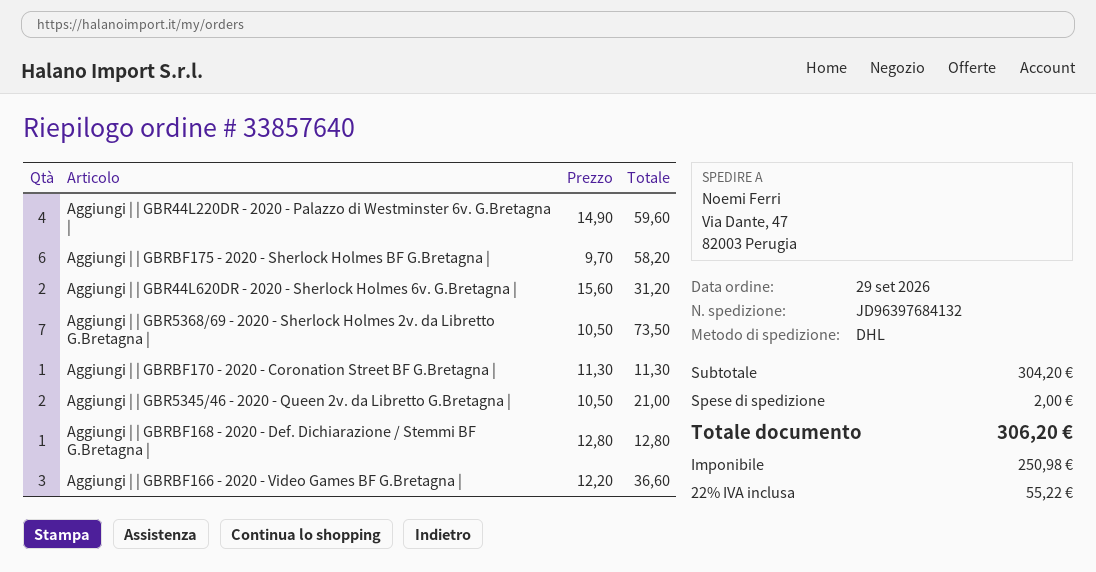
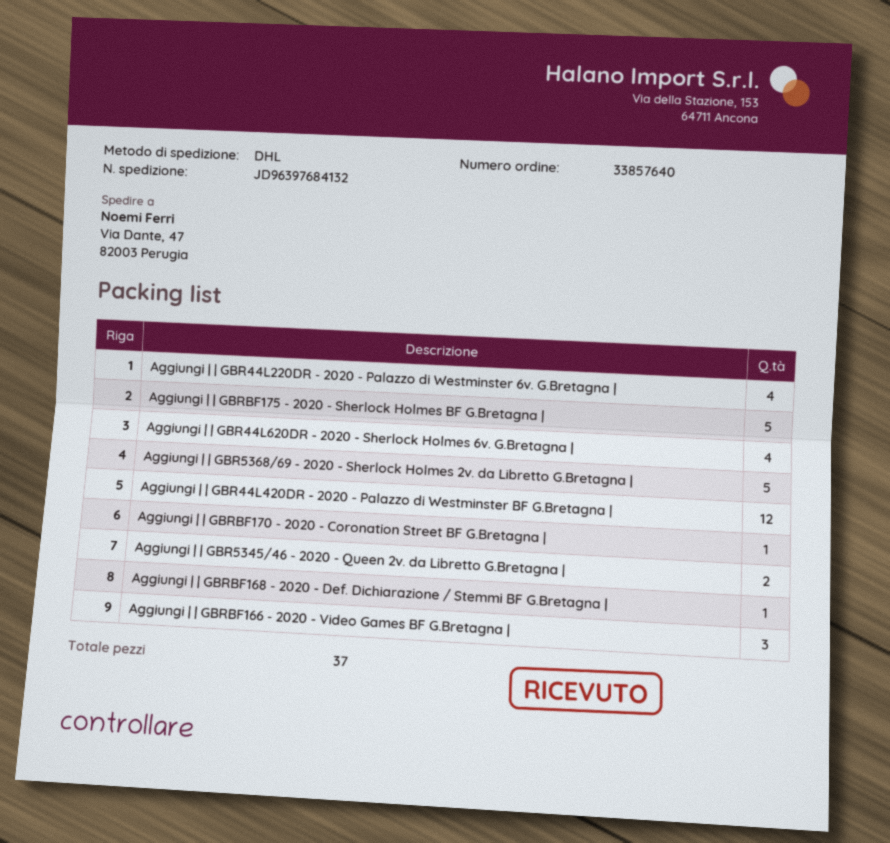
Aggiungi | | GBRBF175 - 2020 - Sherlock Holmes BF G.Bretagna |: 6 -> 5
Aggiungi | | GBR44L620DR - 2020 - Sherlock Holmes 6v. G.Bretagna |: 2 -> 4
Aggiungi | | GBR5368/69 - 2020 - Sherlock Holmes 2v. da Libretto G.Bretagna |: 7 -> 5
Aggiungi | | GBR44L420DR - 2020 - Palazzo di Westminster BF G.Bretagna |: none -> 12

